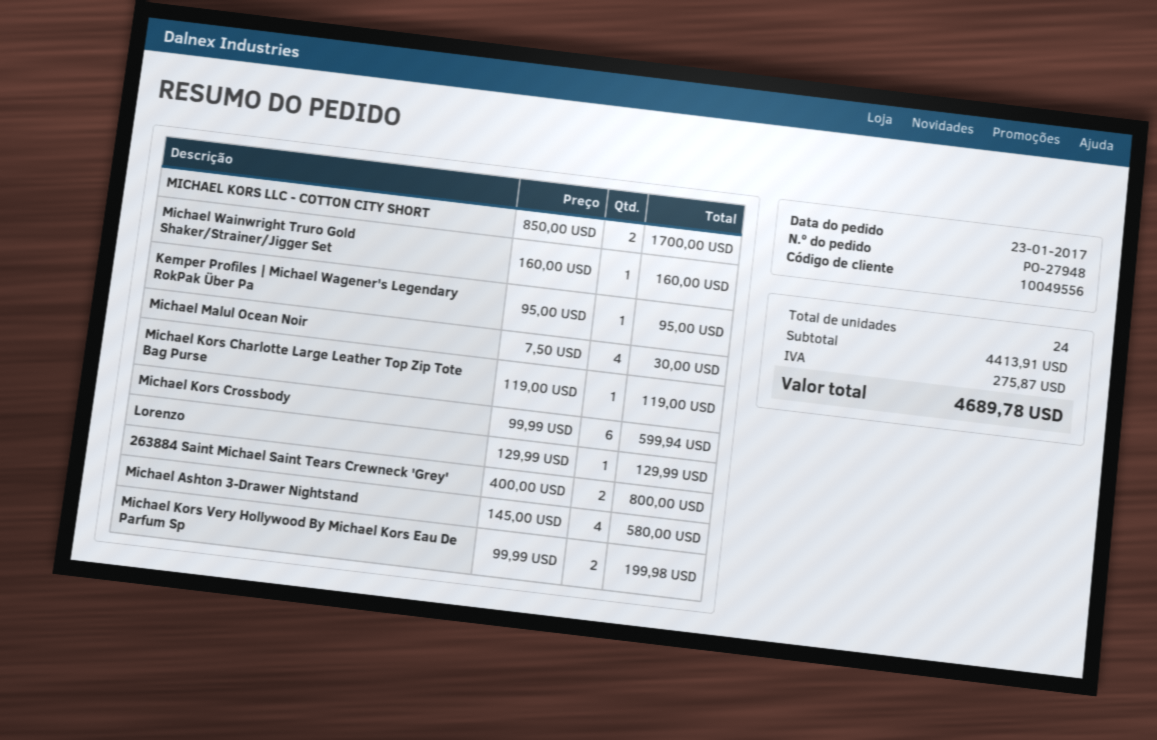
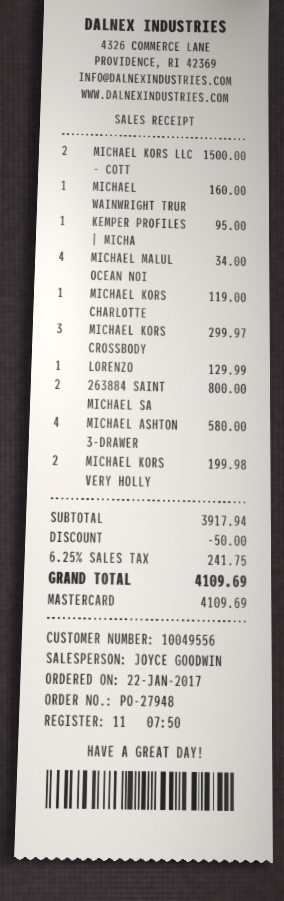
order date: 2017-01-23 -> 2017-01-22
MICHAEL KORS LLC - COTTON CITY SHORT: 2 for 1700.00 -> 2 for 1500.00
Michael Malul Ocean Noir: 4 for 30.00 -> 4 for 34.00
Michael Kors Crossbody: 6 for 599.94 -> 3 for 299.97
subtotal: 4413.91 -> 3917.94
discount: none -> 50.00
tax: 275.87 -> 241.75
total: 4689.78 -> 4109.69

